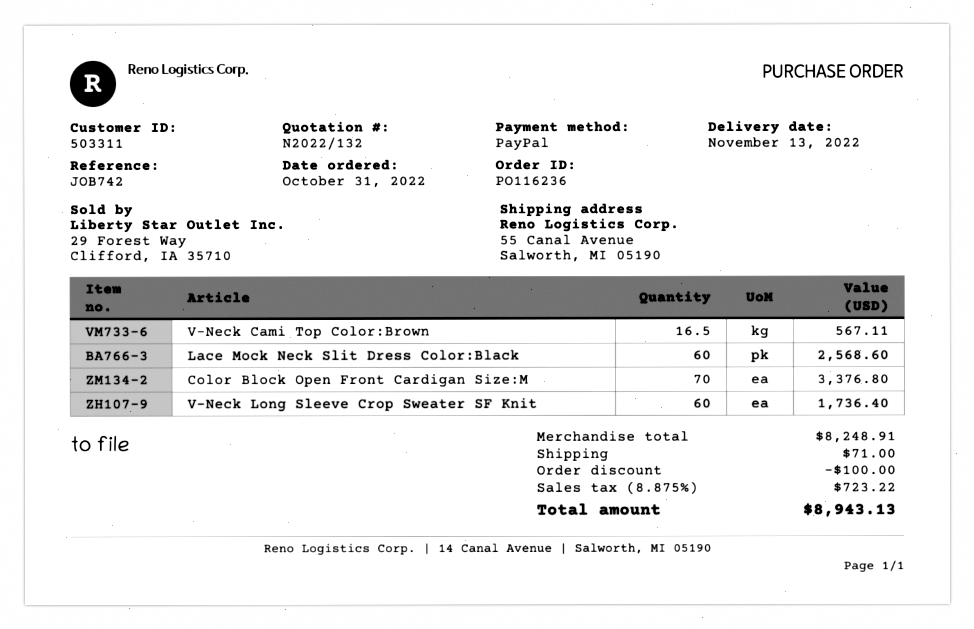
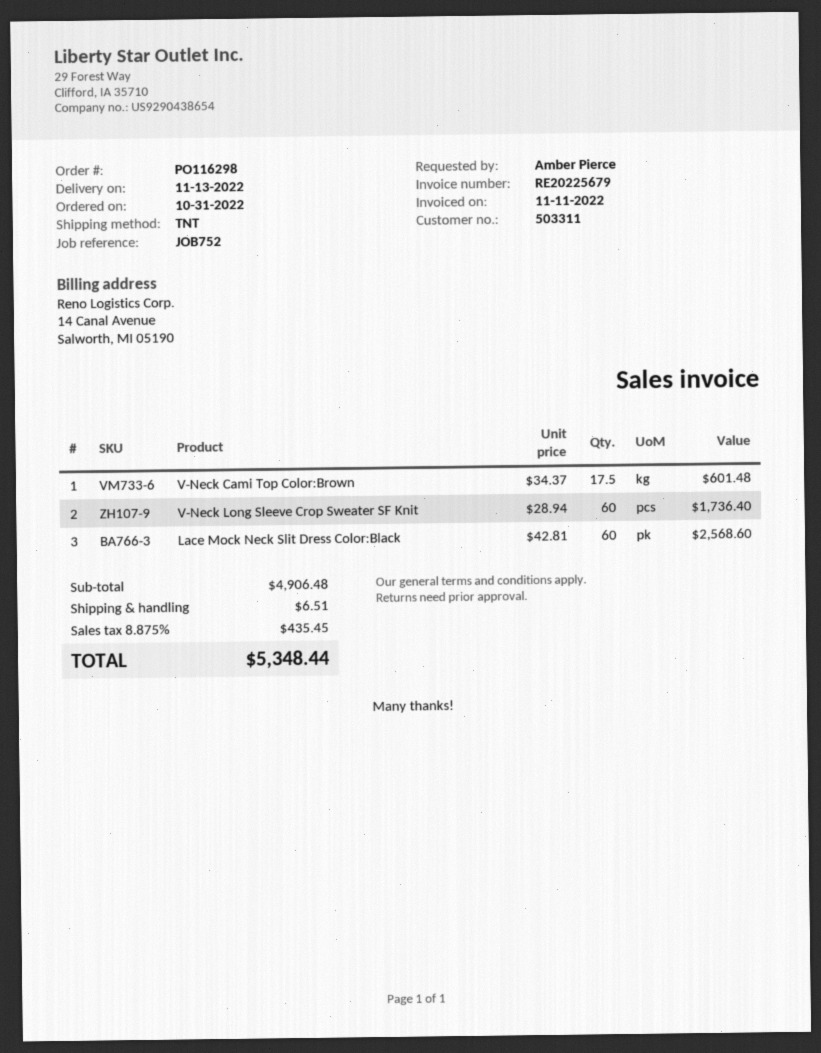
order number: PO116236 -> PO116298
reference: JOB742 -> JOB752
V-Neck Cami Top Color:Brown: 16.5 for 567.11 -> 17.5 for 601.48
Color Block Open Front Cardigan Size:M: 70 for 3376.80 -> none
subtotal: 8248.91 -> 4906.48
discount: 100.00 -> none
shipping: 71.00 -> 6.51
tax: 8.875% = 723.22 -> 8.875% = 435.45
total: 8943.13 -> 5348.44

